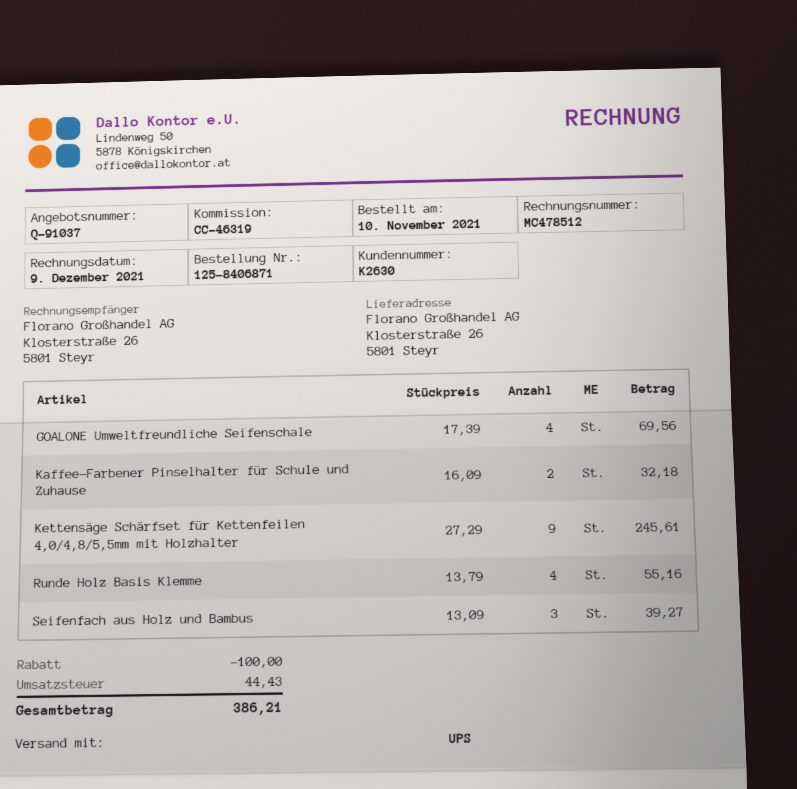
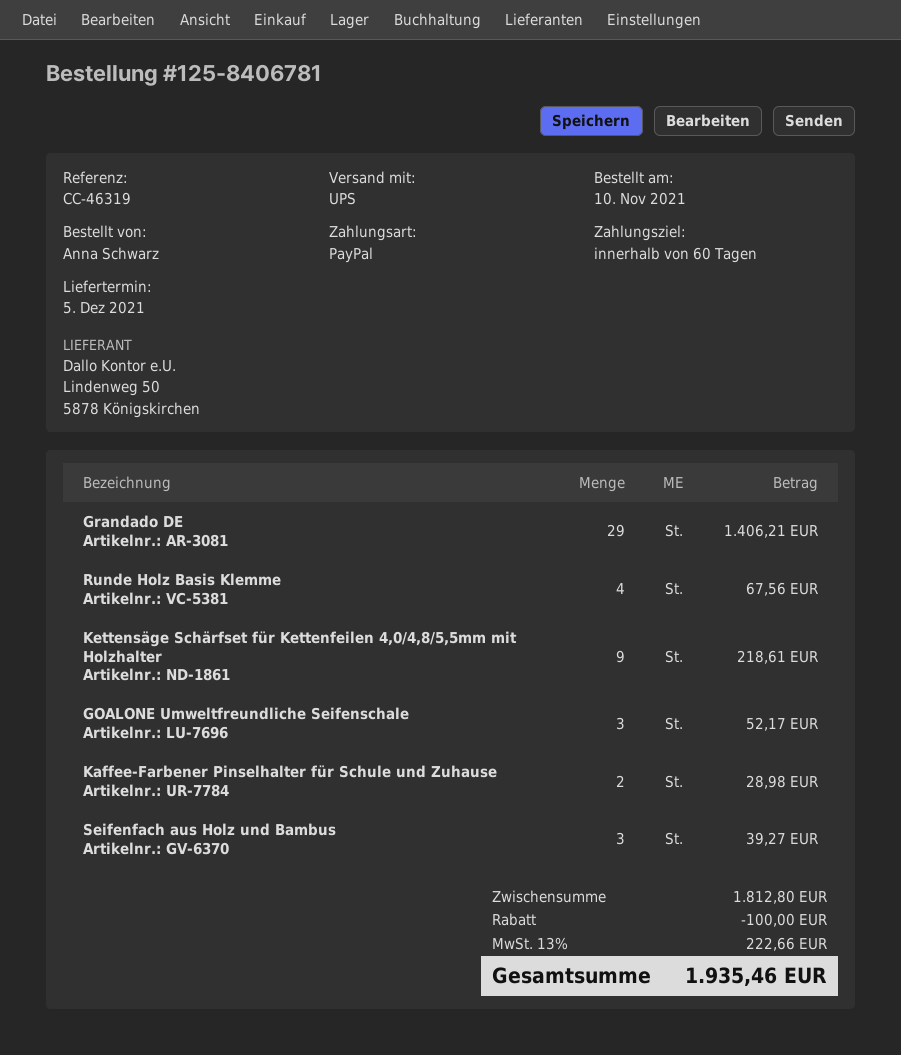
order number: 125-8406871 -> 125-8406781
GOALONE Umweltfreundliche Seifenschale: 4 for 69.56 -> 3 for 52.17
Kaffee-Farbener Pinselhalter für Schule und Zuhause: 2 for 32.18 -> 2 for 28.98
Kettensäge Schärfset für Kettenfeilen 4,0/4,8/5,5mm mit Holzhalter: 9 for 245.61 -> 9 for 218.61
Runde Holz Basis Klemme: 4 for 55.16 -> 4 for 67.56
Grandado DE: none -> 29 for 1406.21
tax: 44.43 -> 222.66
total: 386.21 -> 1935.46

